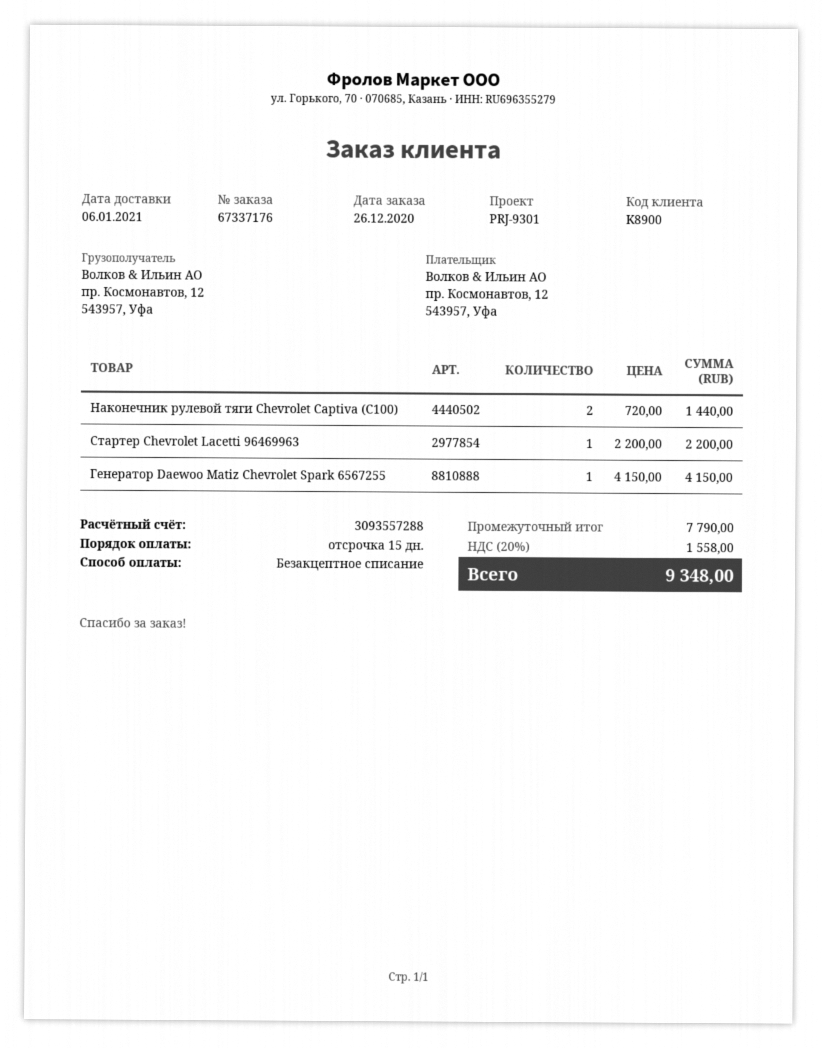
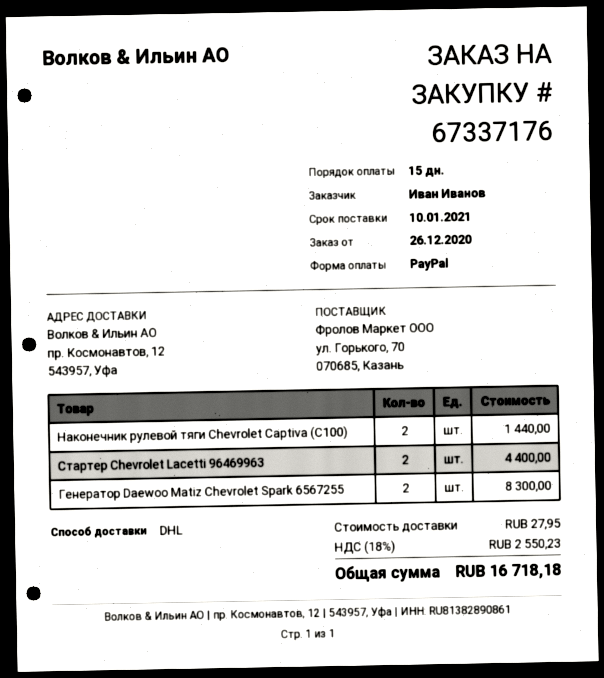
delivery date: 2021-01-06 -> 2021-01-10
payment method: direct debit -> PayPal
Стартер Chevrolet Lacetti 96469963: 1 for 2200.00 -> 2 for 4400.00
Генератор Daewoo Matiz Chevrolet Spark 6567255: 1 for 4150.00 -> 2 for 8300.00
shipping: none -> 27.95
tax: 20% = 1558.00 -> 18% = 2550.23
total: 9348.00 -> 16718.18

